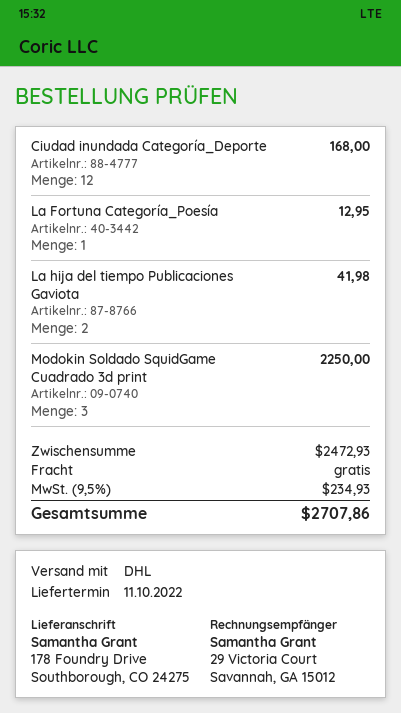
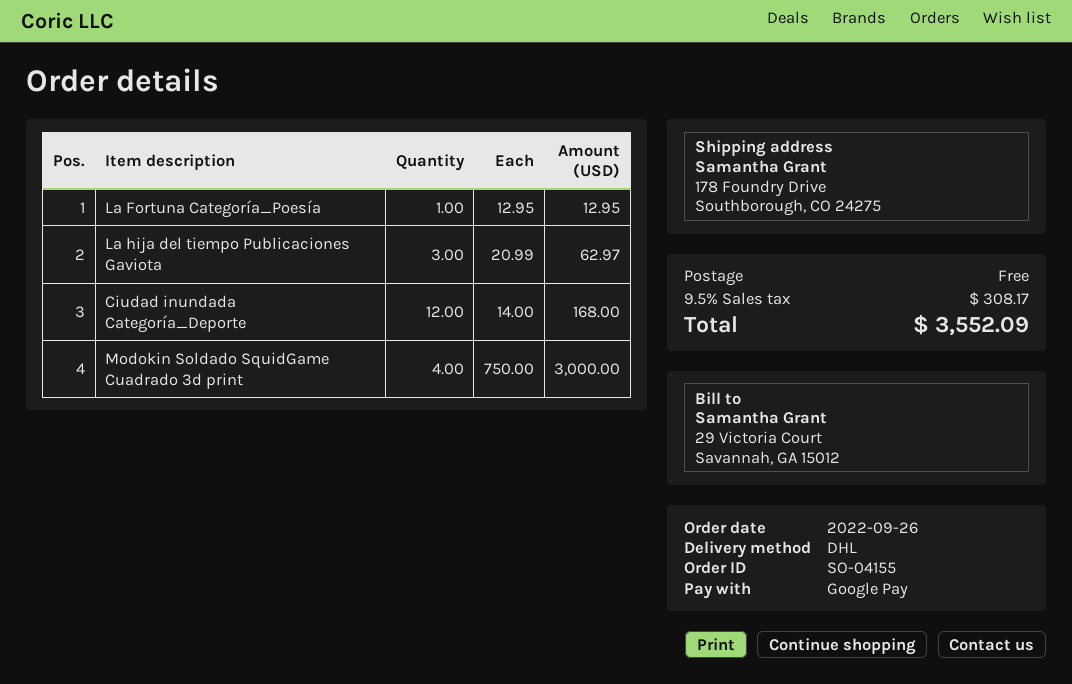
La hija del tiempo Publicaciones Gaviota: 2 for 41.98 -> 3 for 62.97
Modokin Soldado SquidGame Cuadrado 3d print: 3 for 2250.00 -> 4 for 3000.00
tax: 9.5% = 234.93 -> 9.5% = 308.17
total: 2707.86 -> 3552.09

